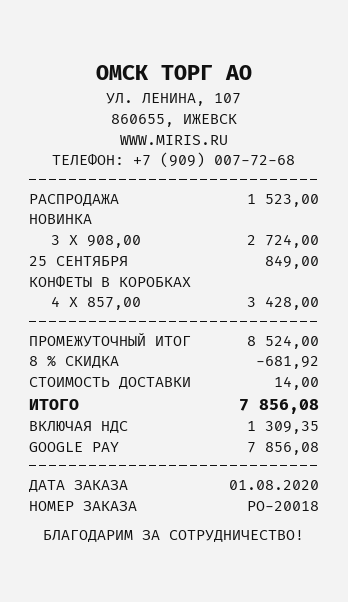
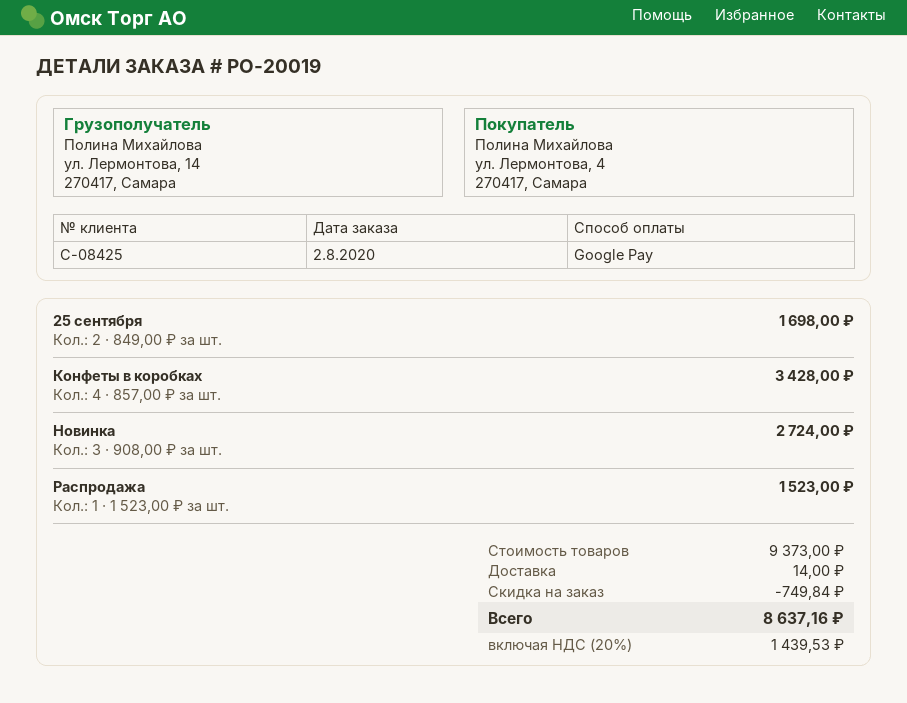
order number: PO-20018 -> PO-20019
order date: 2020-08-01 -> 2020-08-02
25 СЕНТЯБРЯ: 1 x 849.00 = 849.00 -> 2 x 849.00 = 1698.00
subtotal: 8524.00 -> 9373.00
discount: 681.92 -> 749.84
tax: 1309.35 -> 1439.53
total: 7856.08 -> 8637.16

